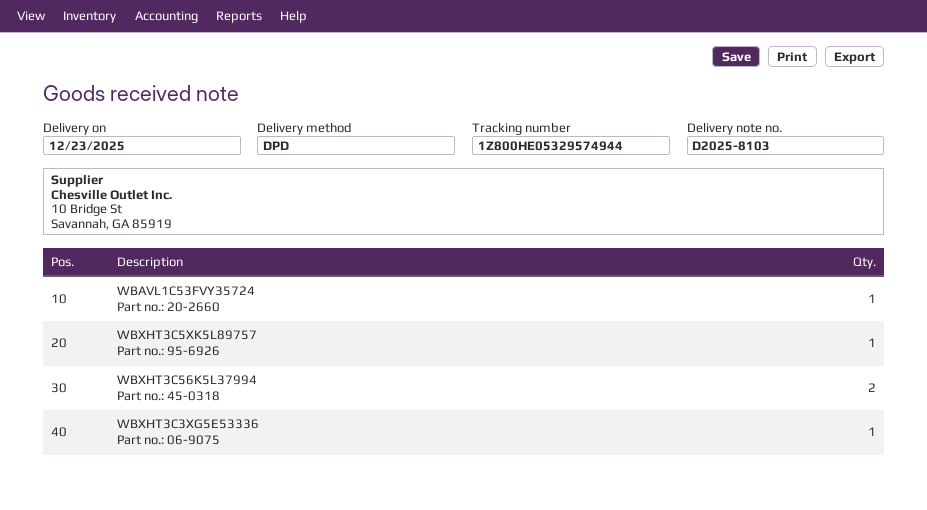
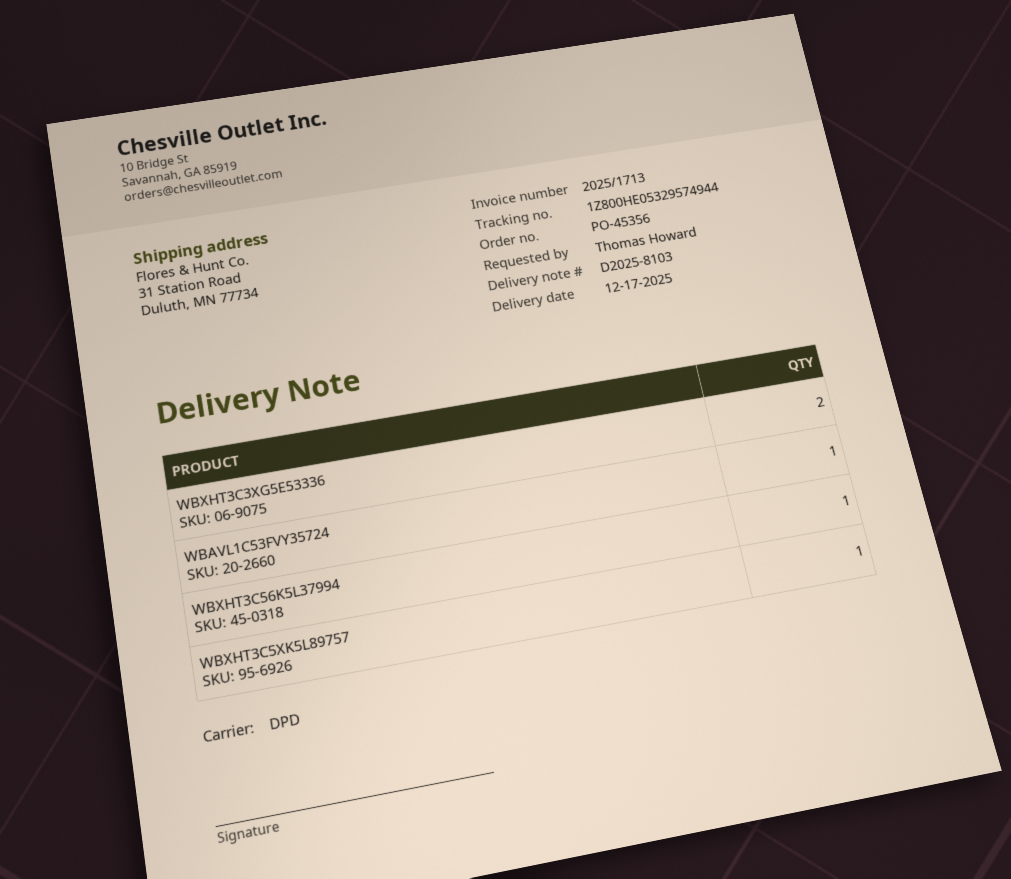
delivery date: 2025-12-23 -> 2025-12-17
WBXHT3C56K5L37994: 2 -> 1
WBXHT3C3XG5E53336: 1 -> 2

